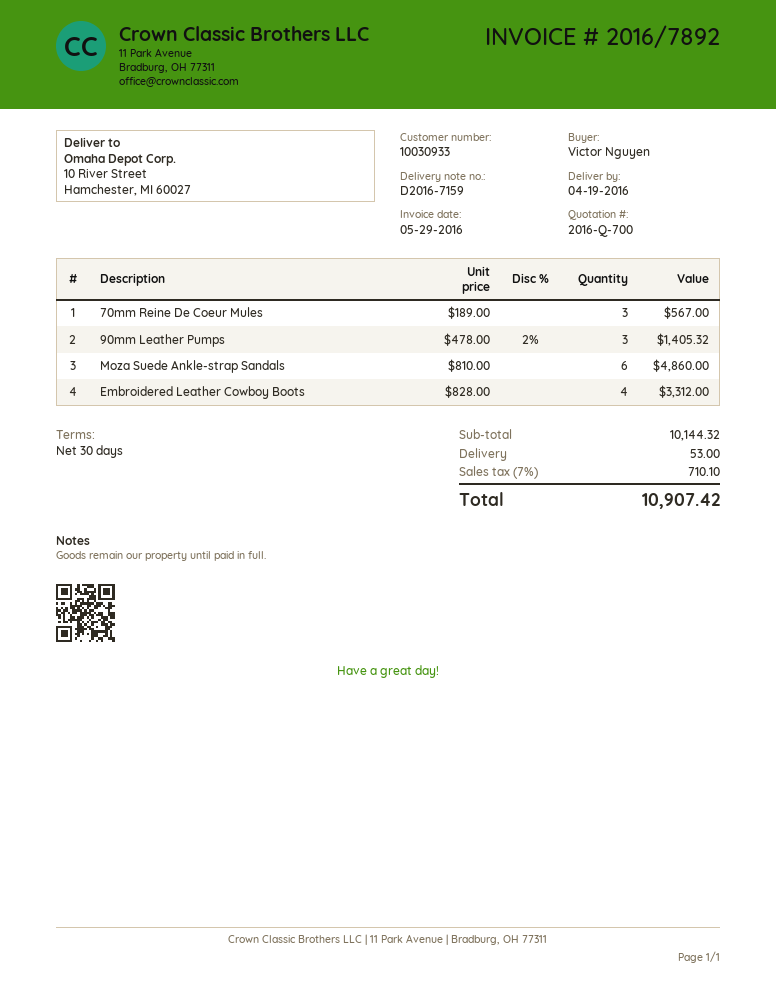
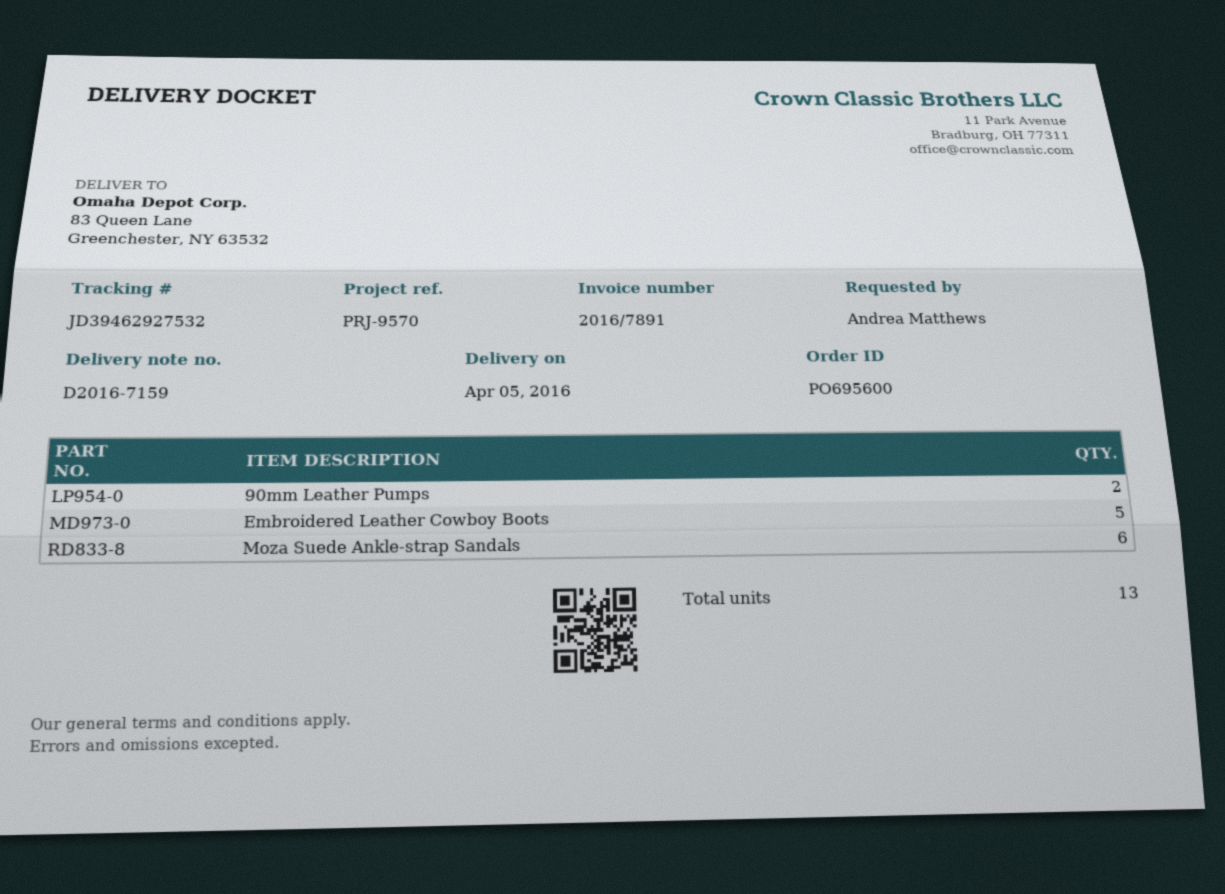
delivery date: 2016-04-19 -> 2016-04-05
invoice number: 2016/7892 -> 2016/7891
ordered by: Victor Nguyen -> Andrea Matthews
ship to: 10 River Street, Hamchester, MI 60027 -> 83 Queen Lane, Greenchester, NY 63532
70mm Reine De Coeur Mules: 3 -> none
90mm Leather Pumps: 3 -> 2
Embroidered Leather Cowboy Boots: 4 -> 5

